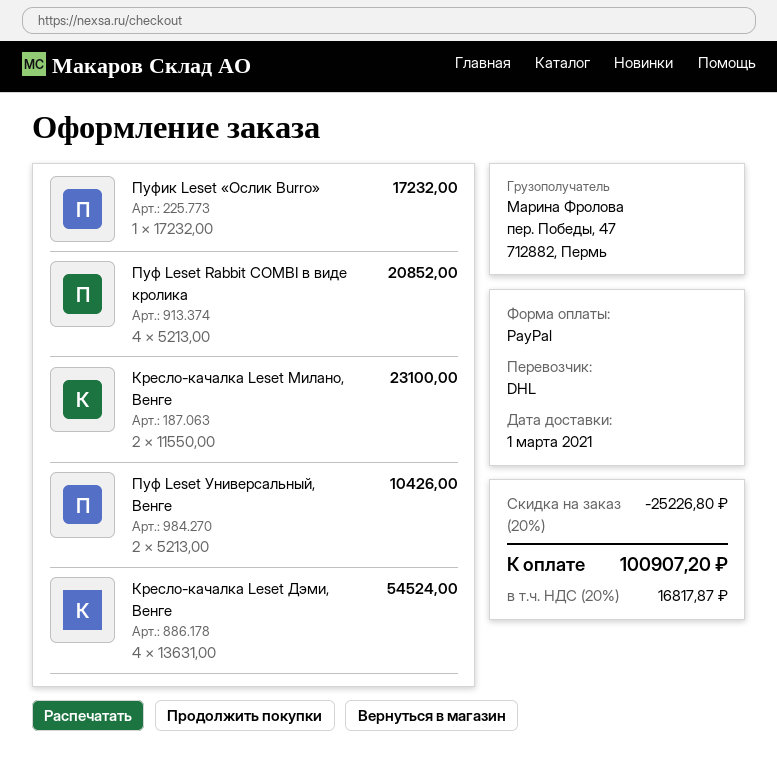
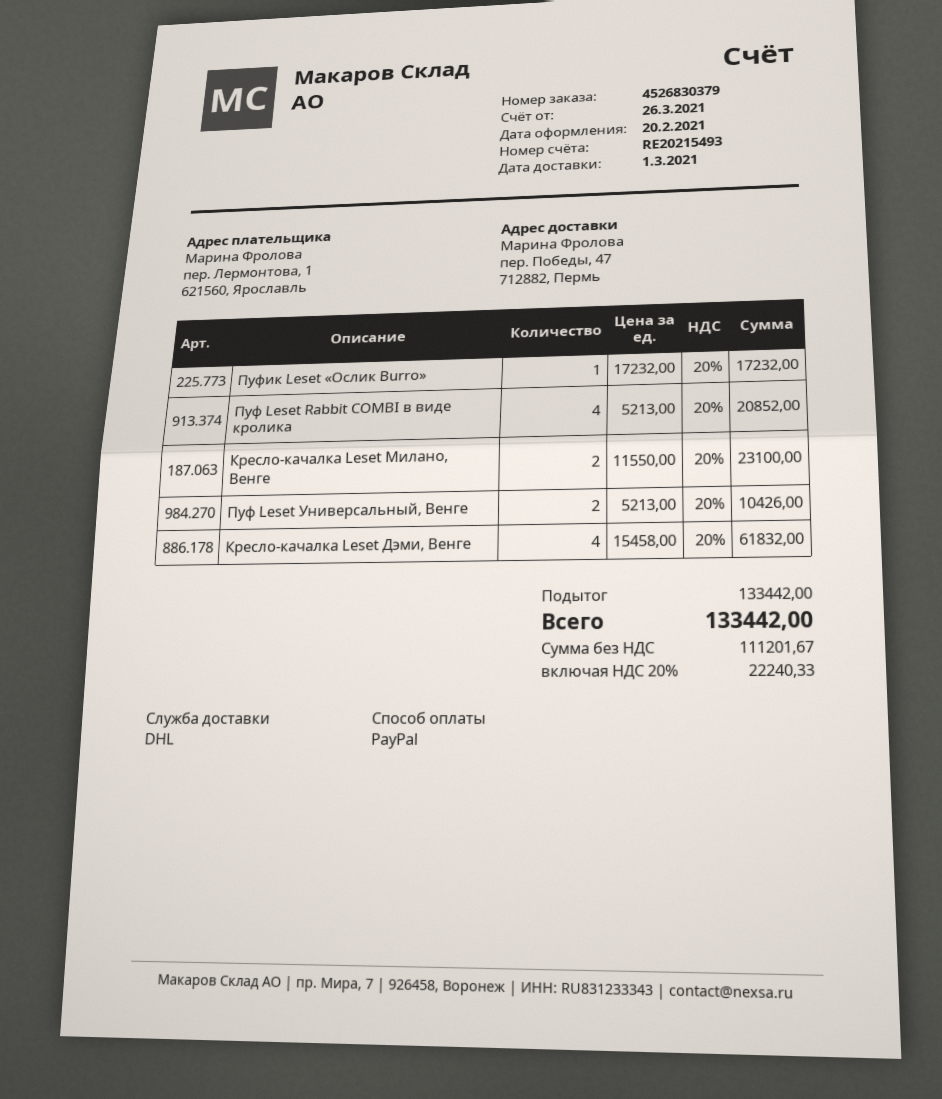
Кресло-качалка Leset Дэми, Венге: 4 x 13631.00 = 54524.00 -> 4 x 15458.00 = 61832.00
discount: 20% = 25226.80 -> none
tax: 20% = 16817.87 -> 20% = 22240.33
total: 100907.20 -> 133442.00

